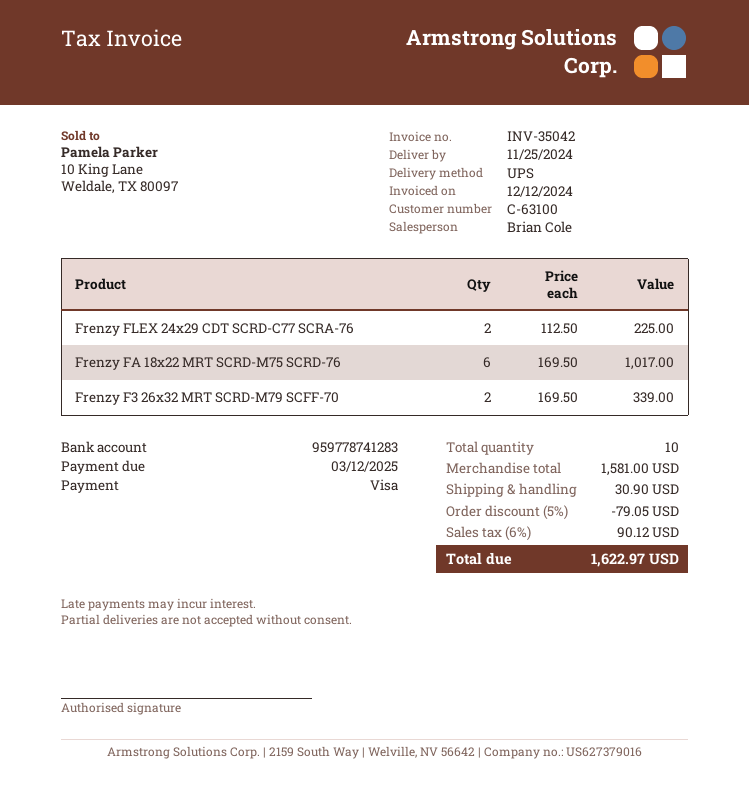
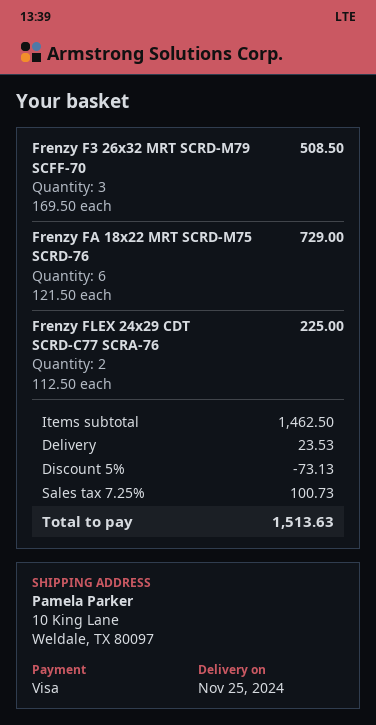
Frenzy FA 18x22 MRT SCRD-M75 SCRD-76: 6 x 169.50 = 1017.00 -> 6 x 121.50 = 729.00
Frenzy F3 26x32 MRT SCRD-M79 SCFF-70: 2 x 169.50 = 339.00 -> 3 x 169.50 = 508.50
subtotal: 1581.00 -> 1462.50
discount: 5% = 79.05 -> 5% = 73.13
shipping: 30.90 -> 23.53
tax: 6% = 90.12 -> 7.25% = 100.73
total: 1622.97 -> 1513.63

